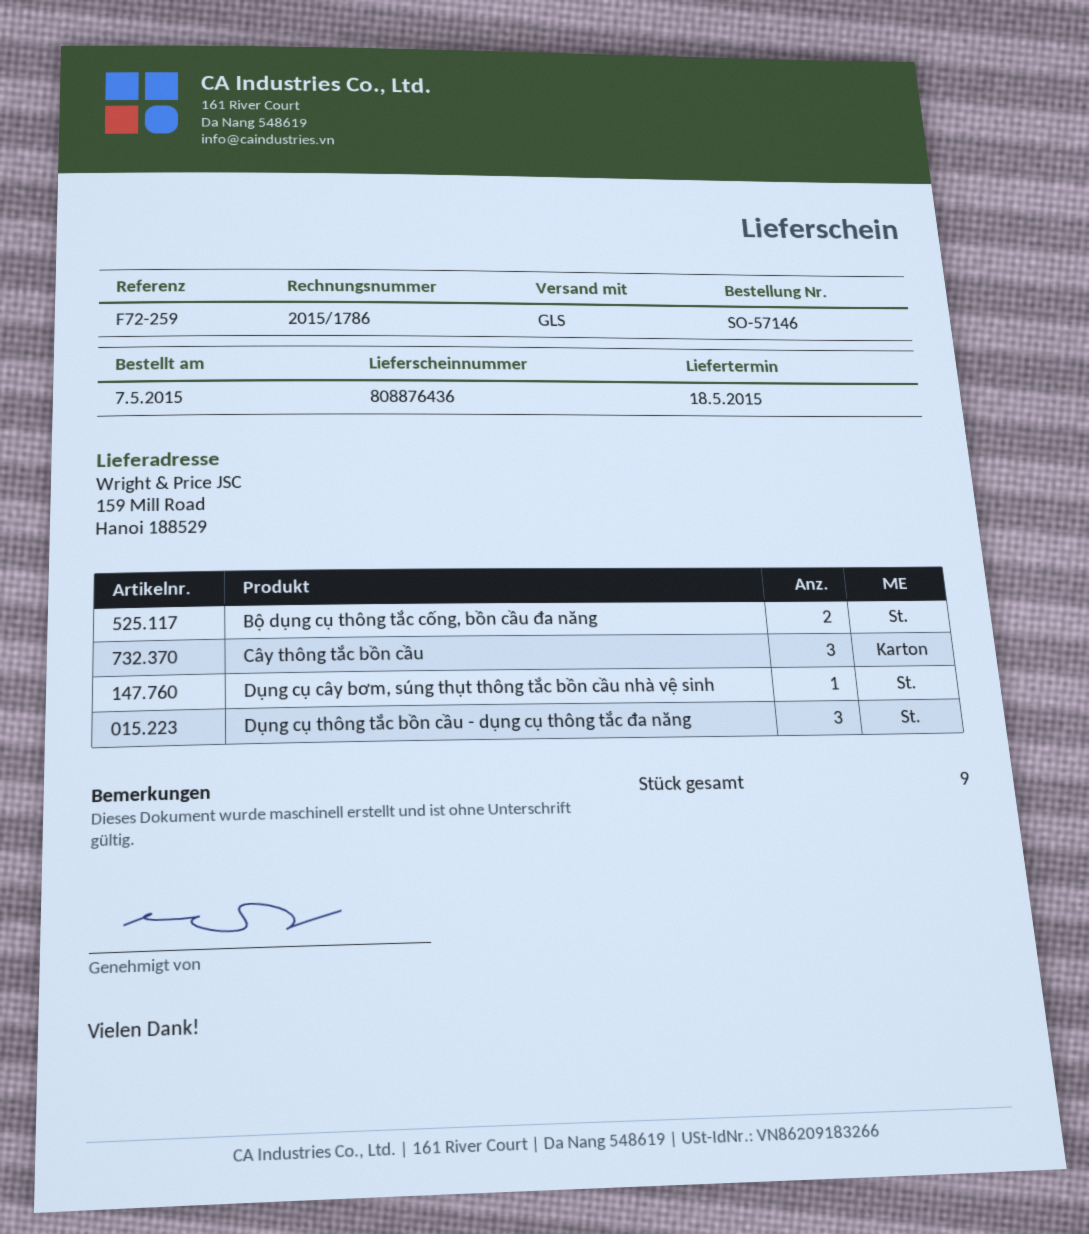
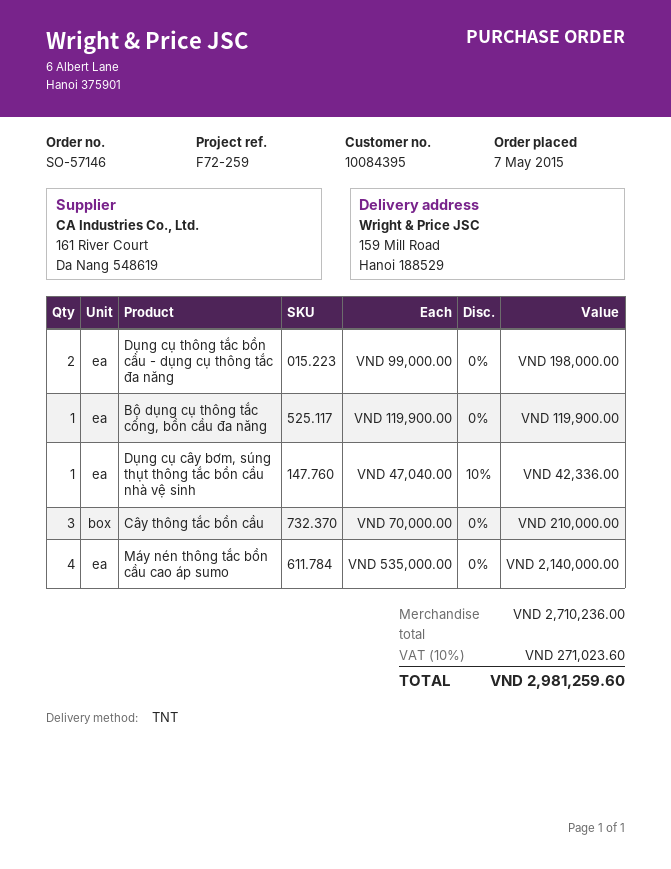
shipping method: GLS -> TNT
Bộ dụng cụ thông tắc cống, bồn cầu đa năng: 2 -> 1
Dụng cụ thông tắc bồn cầu - dụng cụ thông tắc đa năng: 3 -> 2
Máy nén thông tắc bồn cầu cao áp sumo: none -> 4

